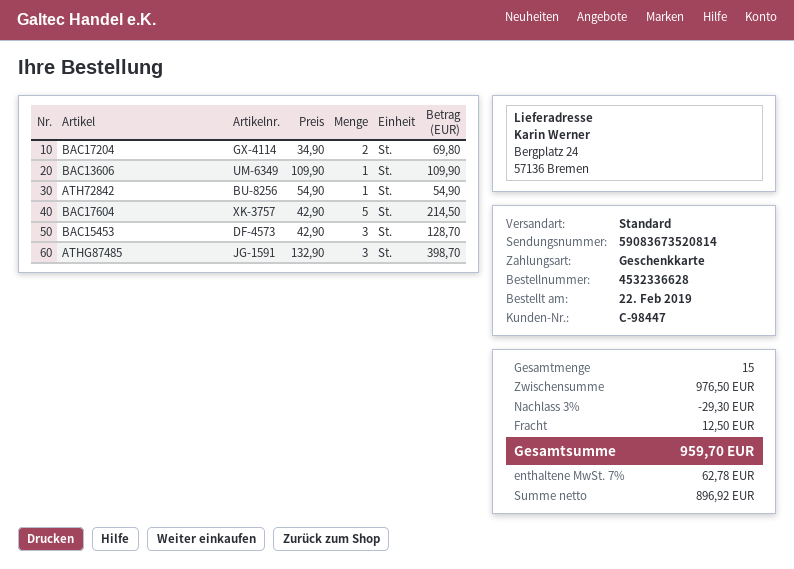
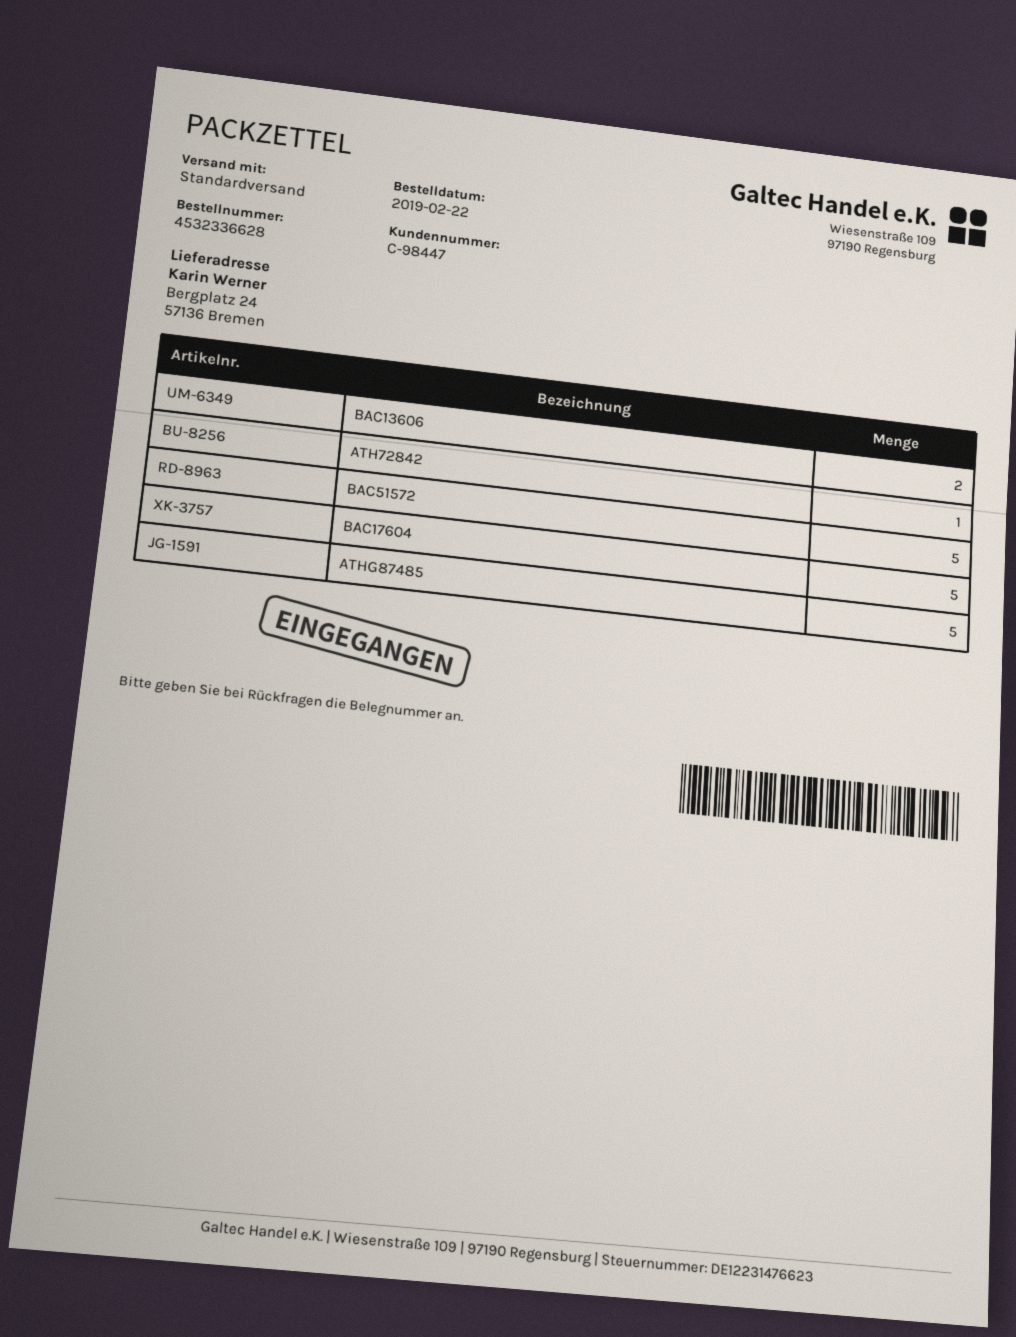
BAC17204: 2 -> none
BAC13606: 1 -> 2
BAC15453: 3 -> none
ATHG87485: 3 -> 5
BAC51572: none -> 5

